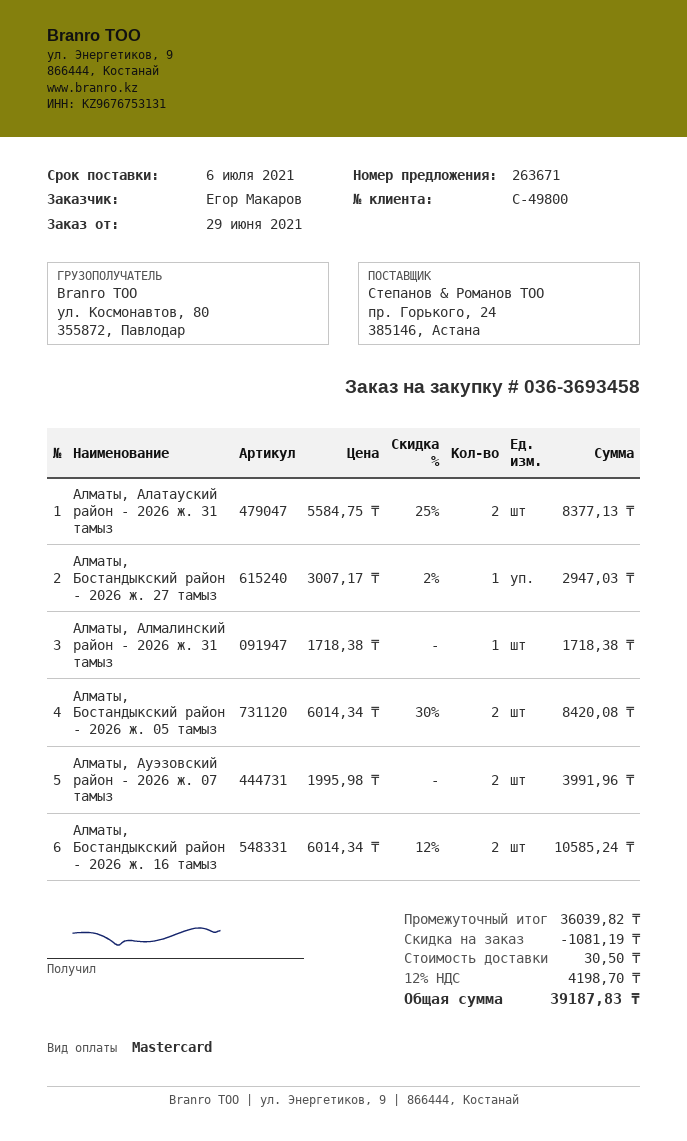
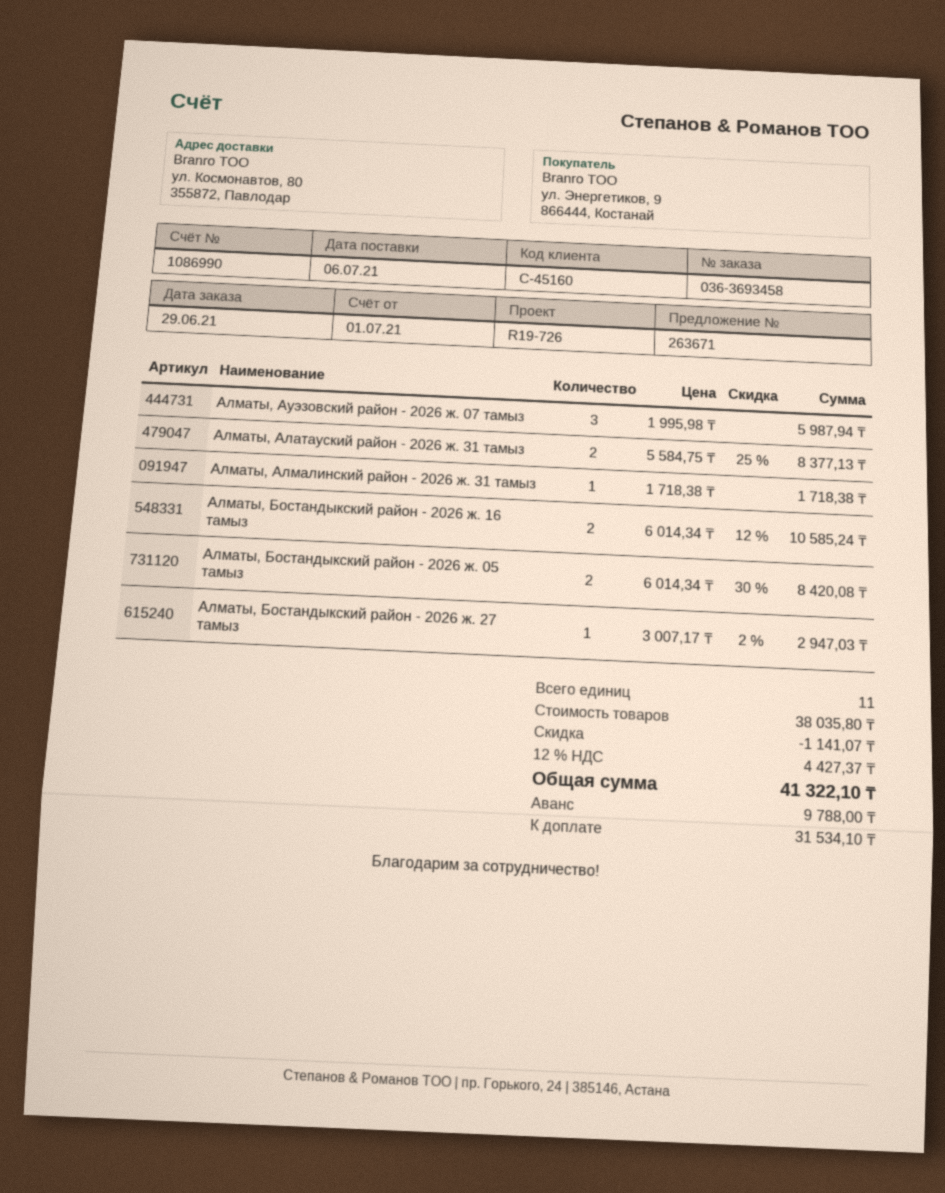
customer number: C-49800 -> C-45160
Алматы, Ауэзовский район - 2026 ж. 07 тамыз: 2 x 1995.98 = 3991.96 -> 3 x 1995.98 = 5987.94
subtotal: 36039.82 -> 38035.80
discount: 1081.19 -> 1141.07
shipping: 30.50 -> none
tax: 12% = 4198.70 -> 12% = 4427.37
total: 39187.83 -> 41322.10

